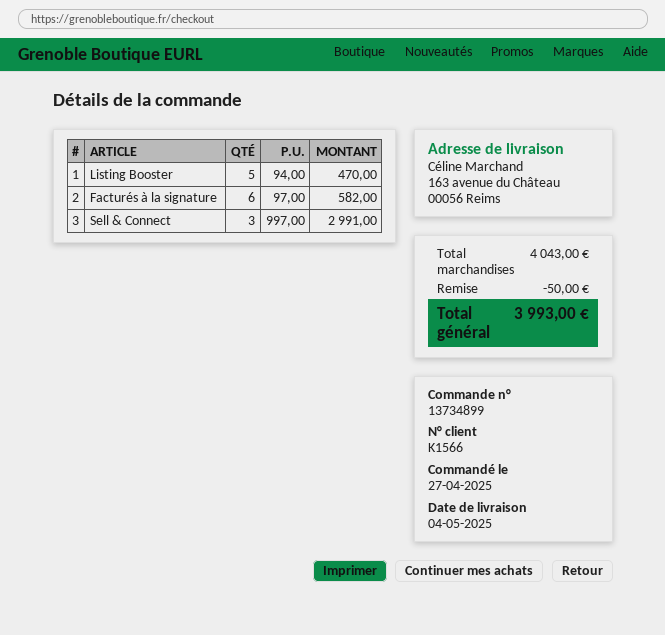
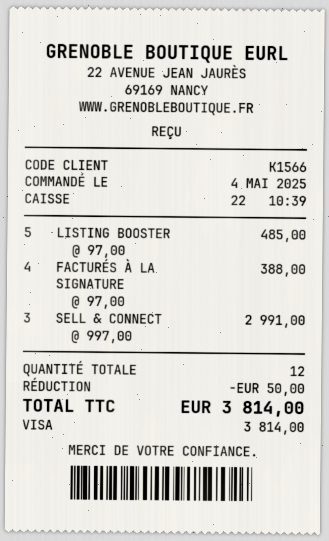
order date: 2025-04-27 -> 2025-05-04
Listing Booster: 5 x 94.00 = 470.00 -> 5 x 97.00 = 485.00
Facturés à la signature: 6 x 97.00 = 582.00 -> 4 x 97.00 = 388.00
total: 3993.00 -> 3814.00

